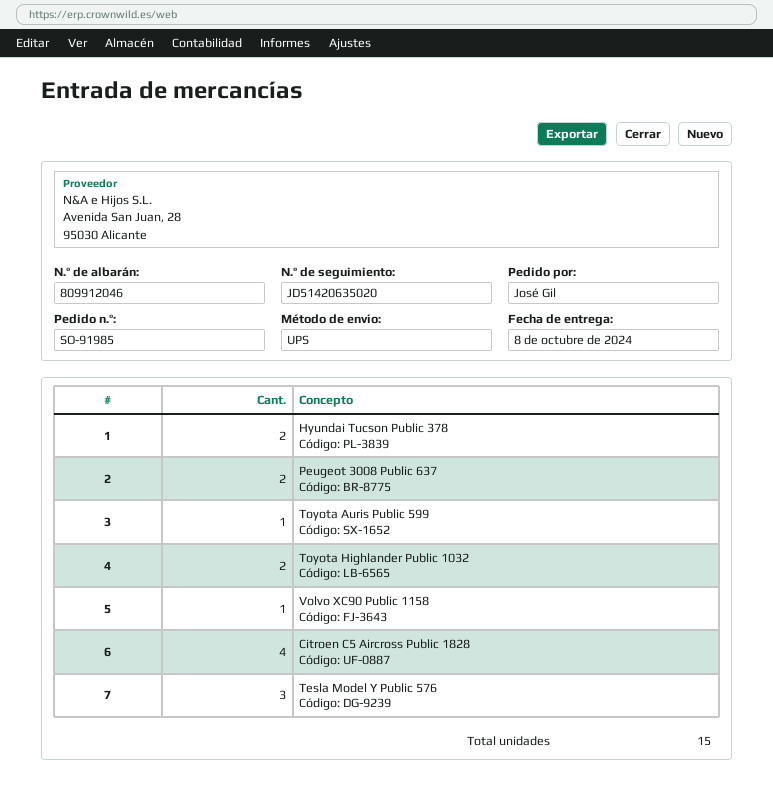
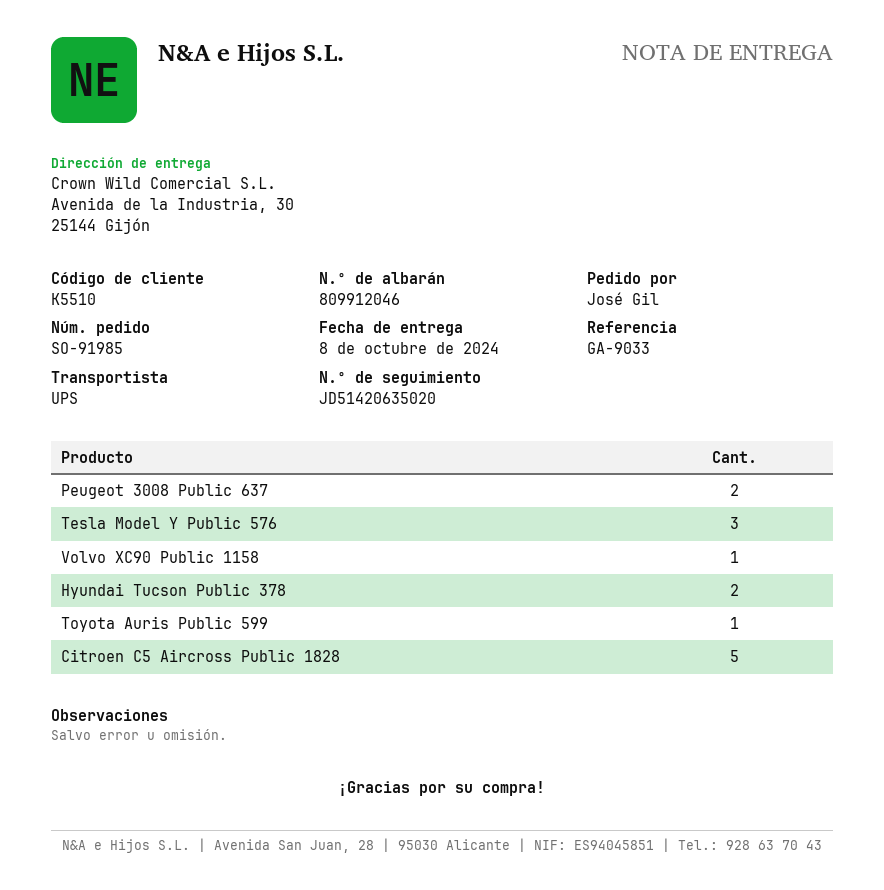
Toyota Highlander Public 1032: 2 -> none
Citroen C5 Aircross Public 1828: 4 -> 5

